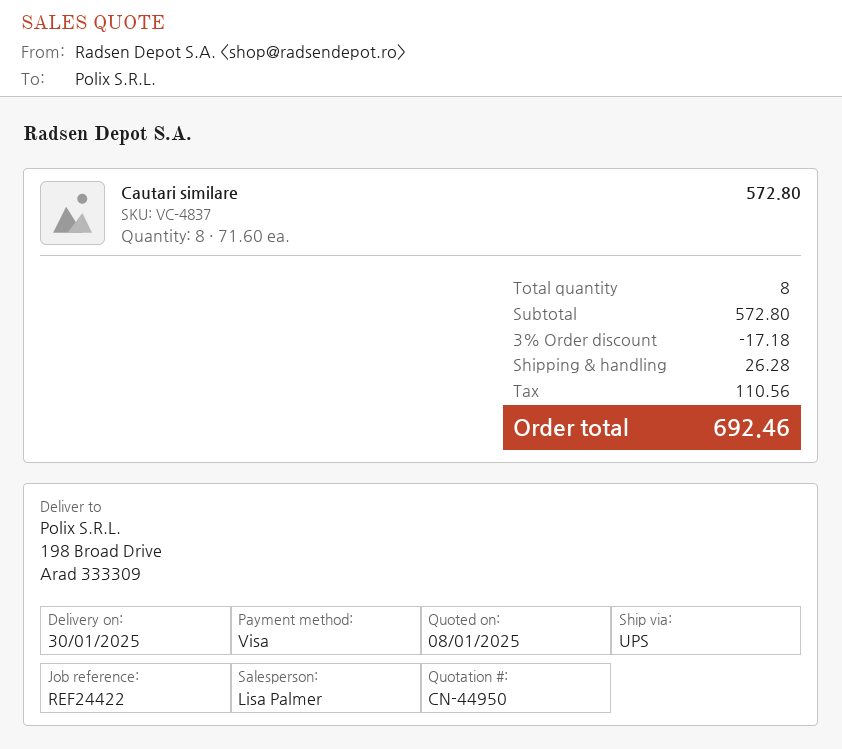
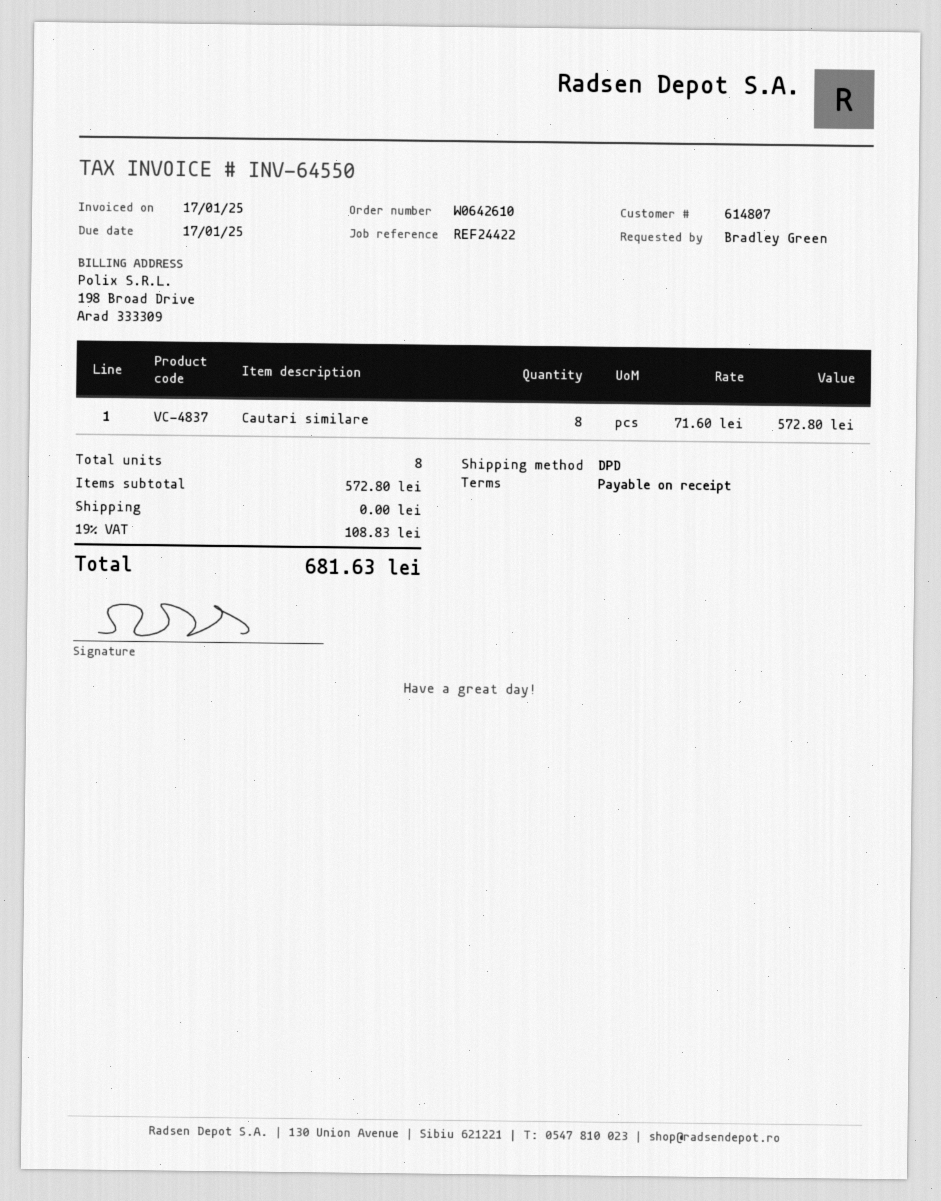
shipping method: UPS -> DPD
discount: 3% = 17.18 -> none
shipping: 26.28 -> 0.00
tax: 110.56 -> 108.83
total: 692.46 -> 681.63

